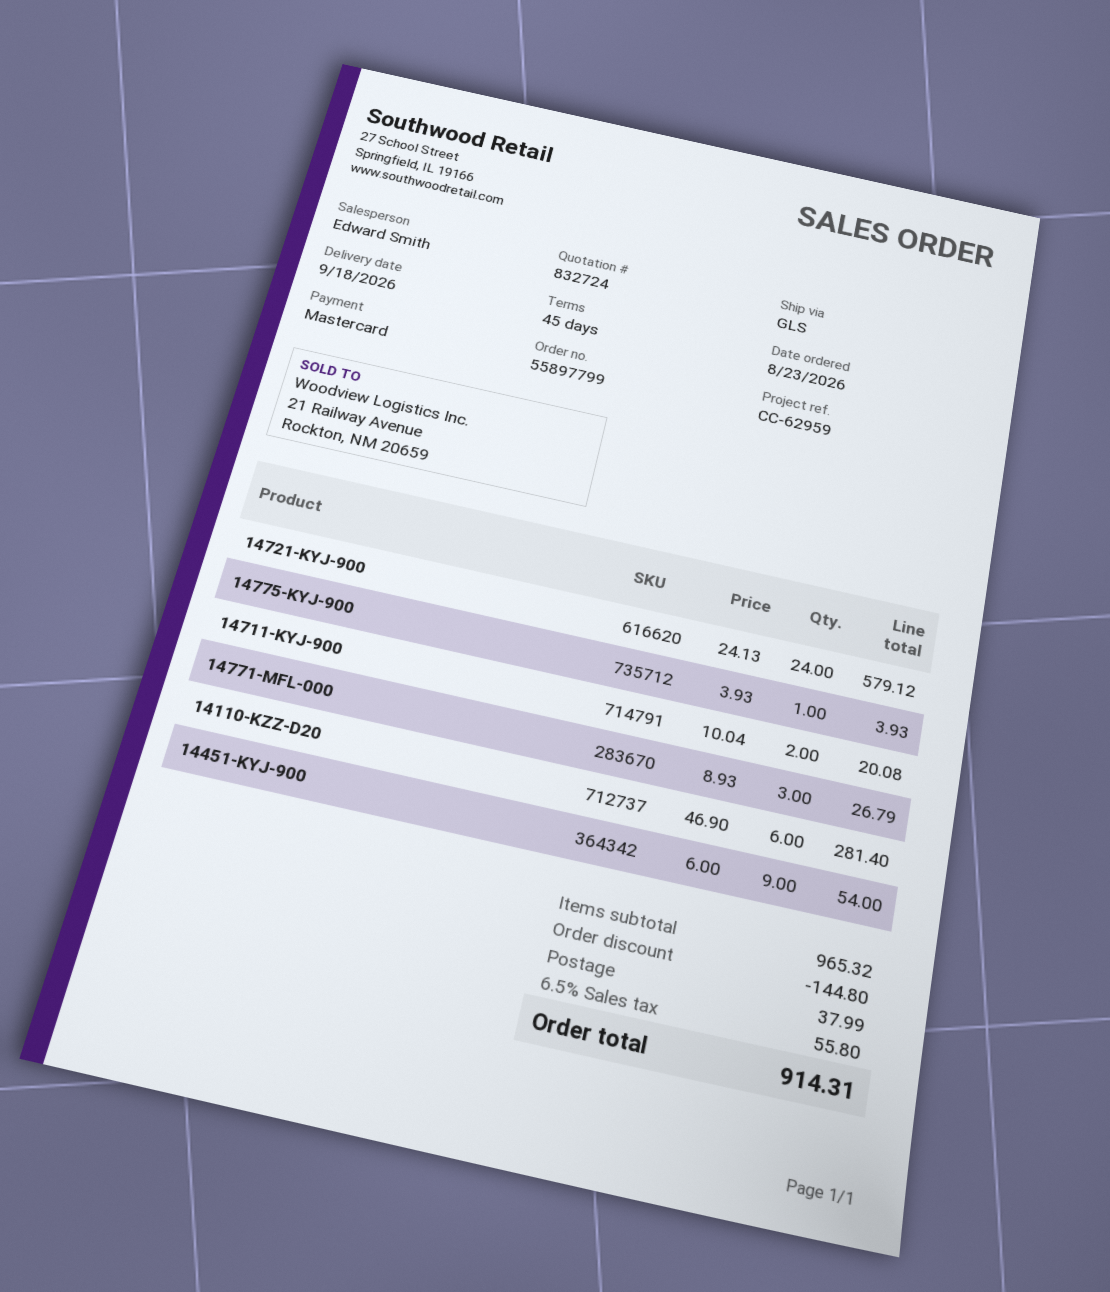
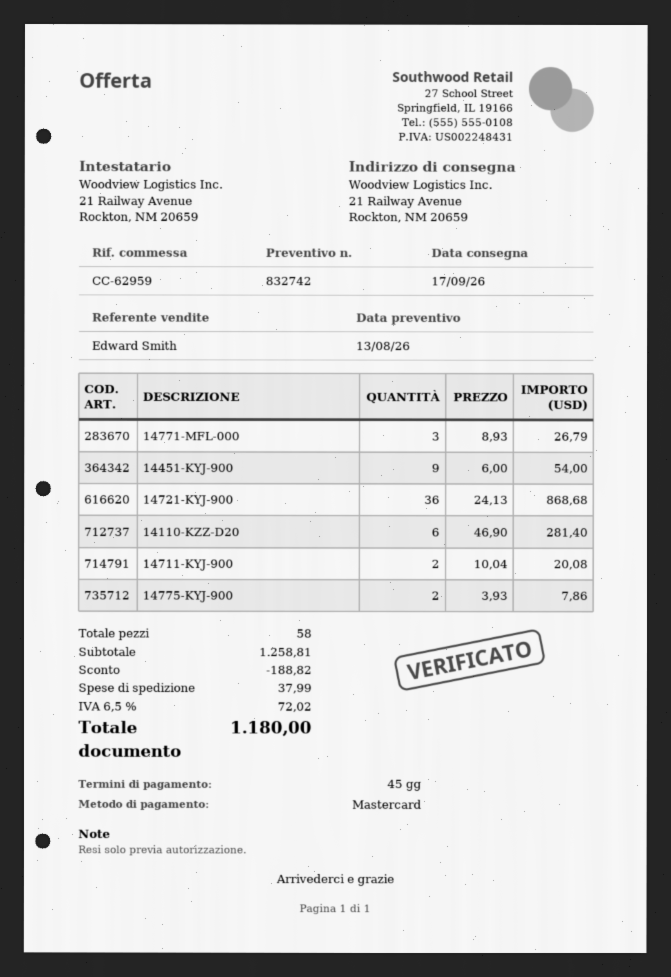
quote number: 832724 -> 832742
delivery date: 2026-09-18 -> 2026-09-17
14721-KYJ-900: 24 x 24.13 = 579.12 -> 36 x 24.13 = 868.68
14775-KYJ-900: 1 x 3.93 = 3.93 -> 2 x 3.93 = 7.86
subtotal: 965.32 -> 1258.81
discount: 144.80 -> 188.82
tax: 6.5% = 55.80 -> 6.5% = 72.02
total: 914.31 -> 1180.00

